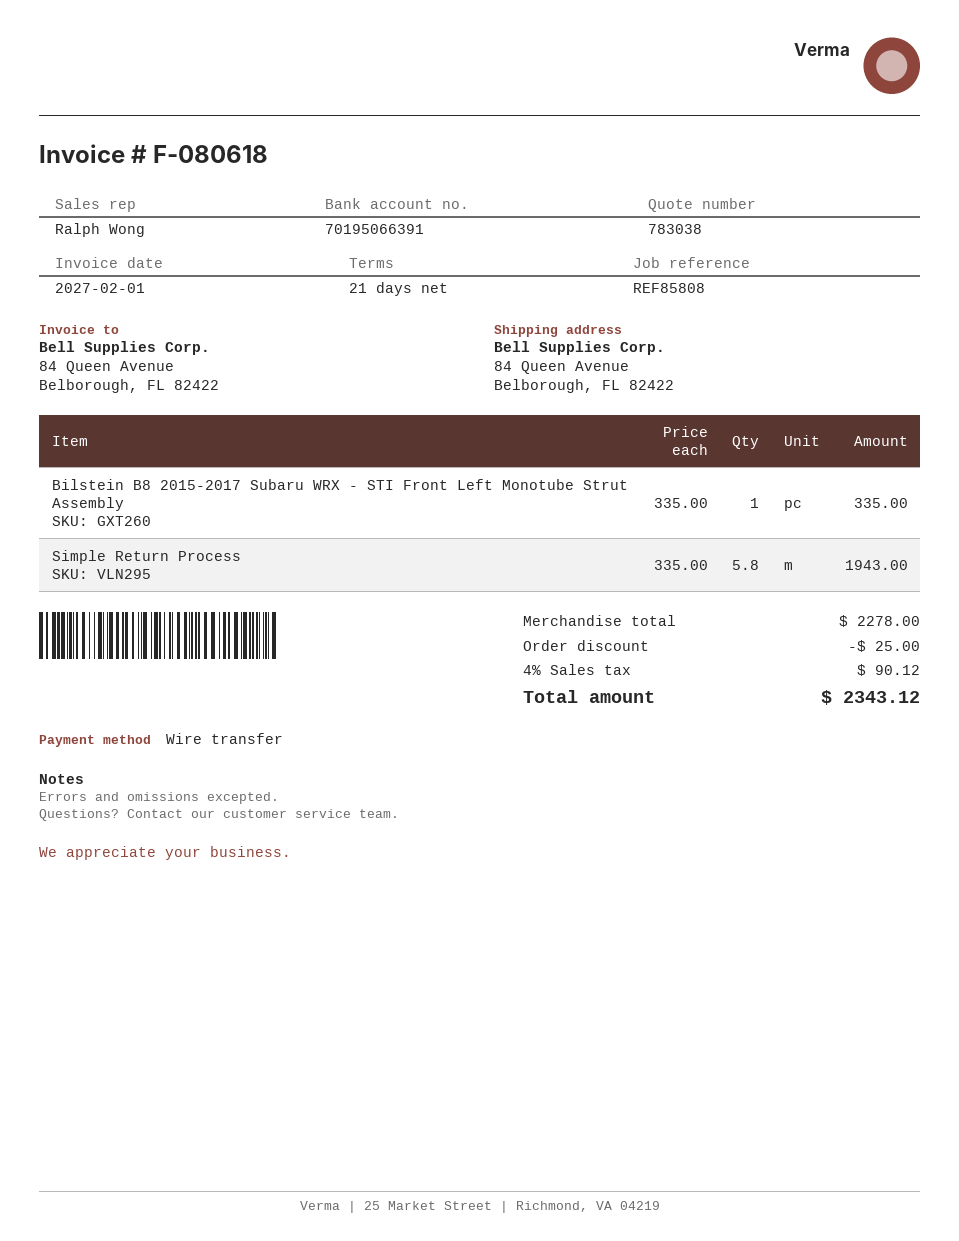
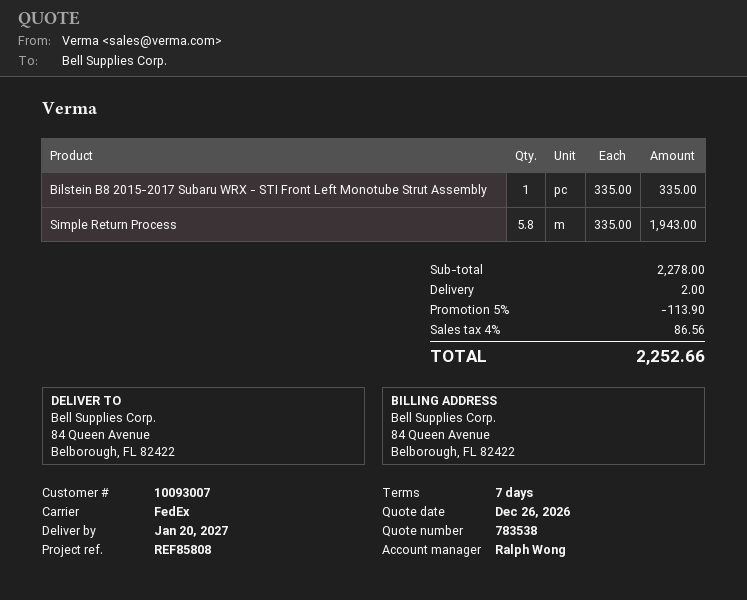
quote number: 783038 -> 783538
payment terms: 21 days -> 7 days
discount: 25.00 -> 113.90
shipping: none -> 2.00
tax: 4% = 90.12 -> 4% = 86.56
total: 2343.12 -> 2252.66

